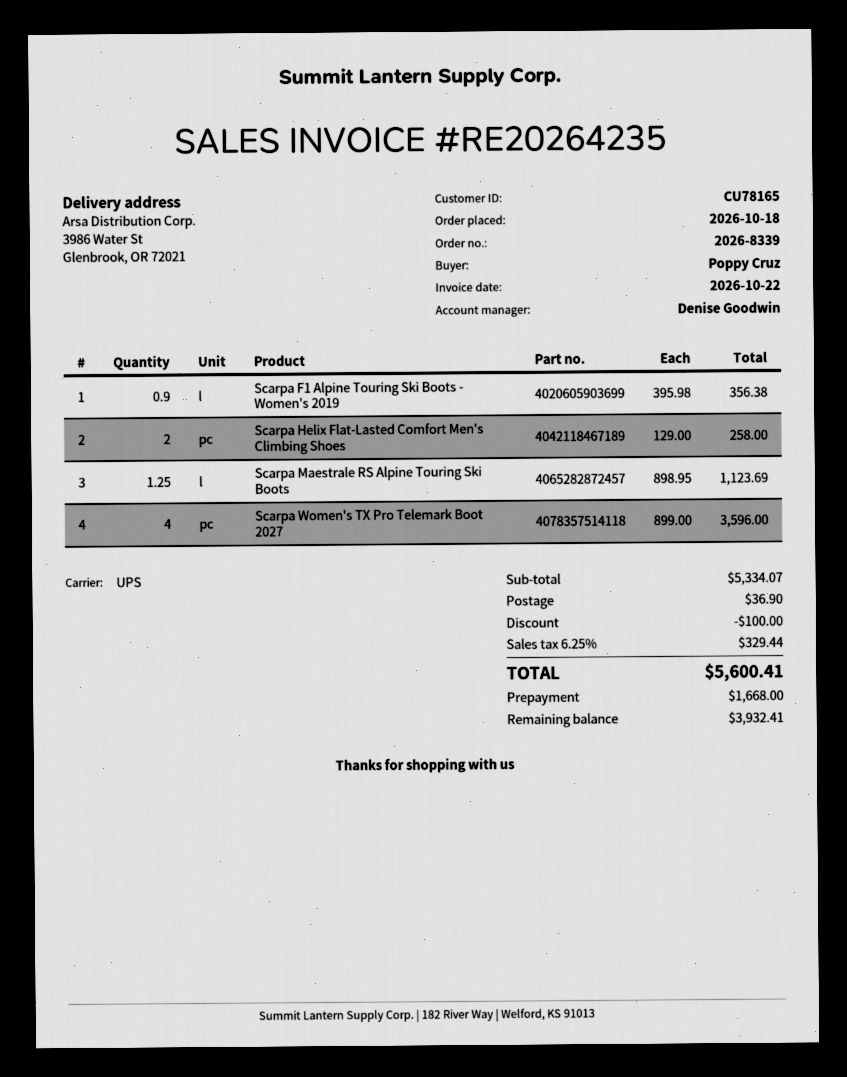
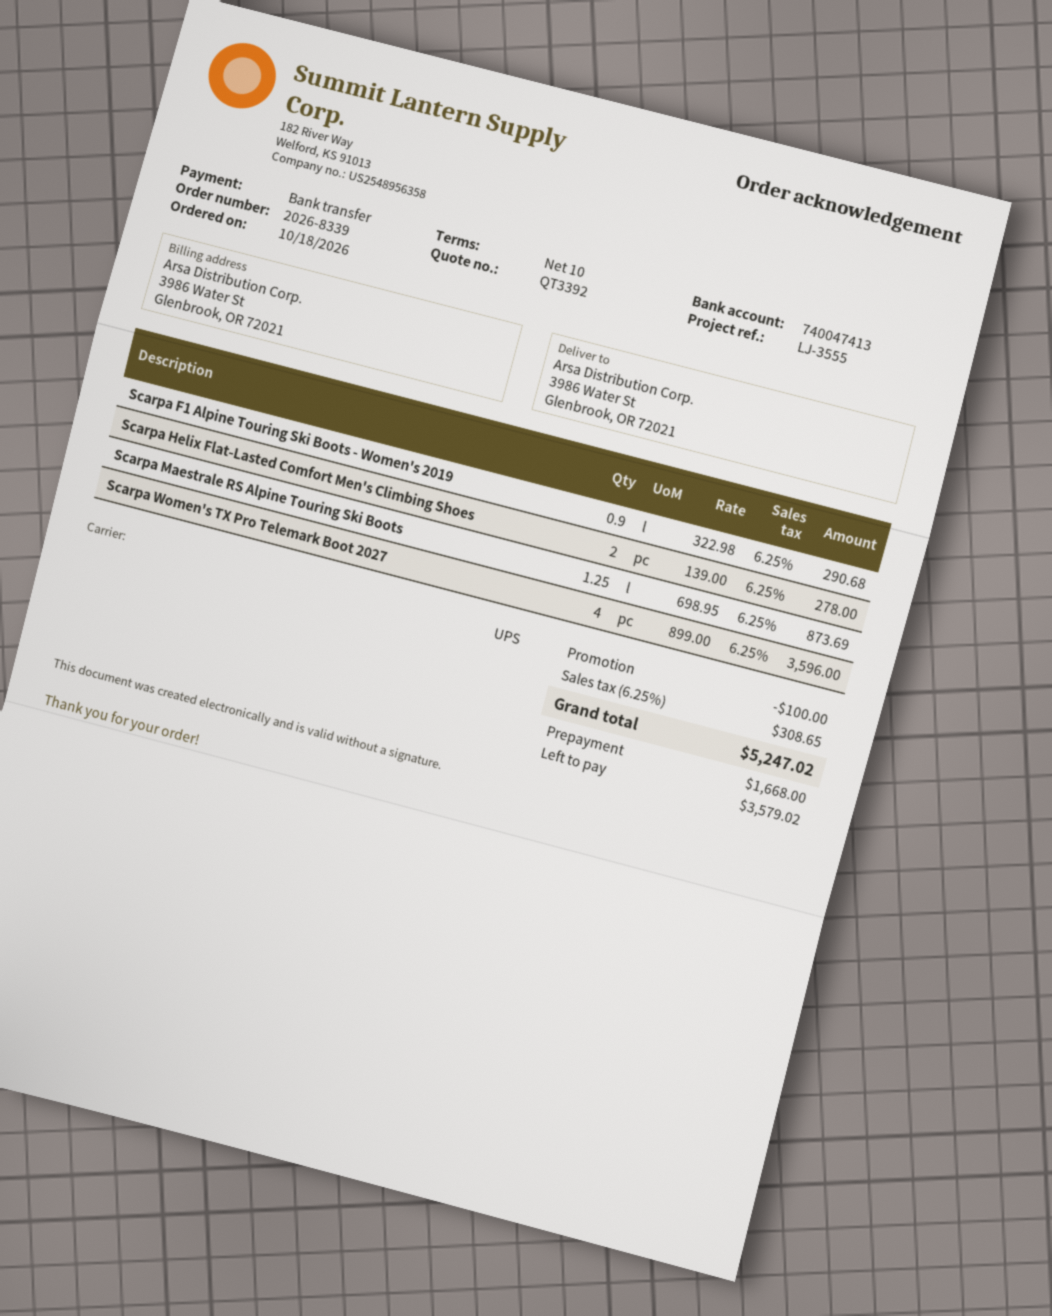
Scarpa F1 Alpine Touring Ski Boots - Women's 2019: 0.9 x 395.98 = 356.38 -> 0.9 x 322.98 = 290.68
Scarpa Helix Flat-Lasted Comfort Men's Climbing Shoes: 2 x 129.00 = 258.00 -> 2 x 139.00 = 278.00
Scarpa Maestrale RS Alpine Touring Ski Boots: 1.25 x 898.95 = 1123.69 -> 1.25 x 698.95 = 873.69
shipping: 36.90 -> none
tax: 6.25% = 329.44 -> 6.25% = 308.65
total: 5600.41 -> 5247.02
balance: 3932.41 -> 3579.02

